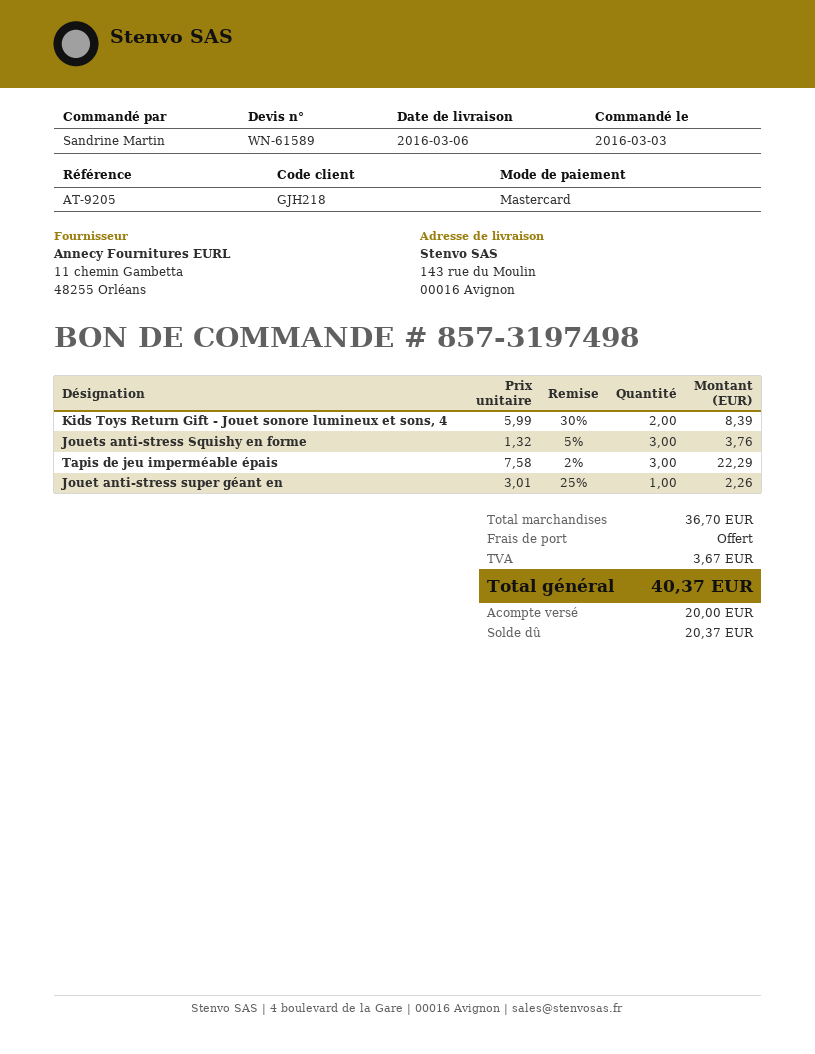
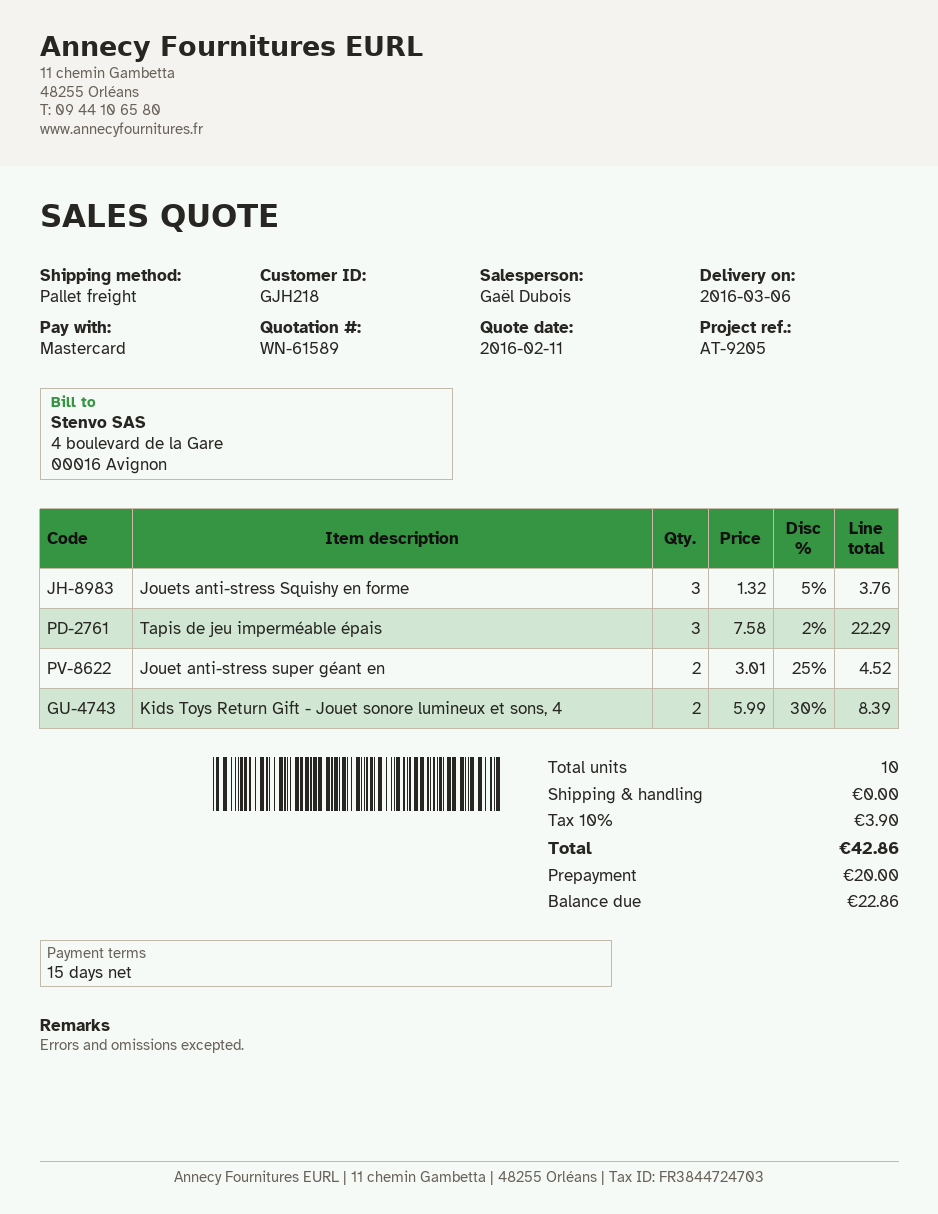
Jouet anti-stress super géant en: 1 x 3.01 - 25% = 2.26 -> 2 x 3.01 - 25% = 4.52
tax: 3.67 -> 3.90
total: 40.37 -> 42.86
balance: 20.37 -> 22.86

